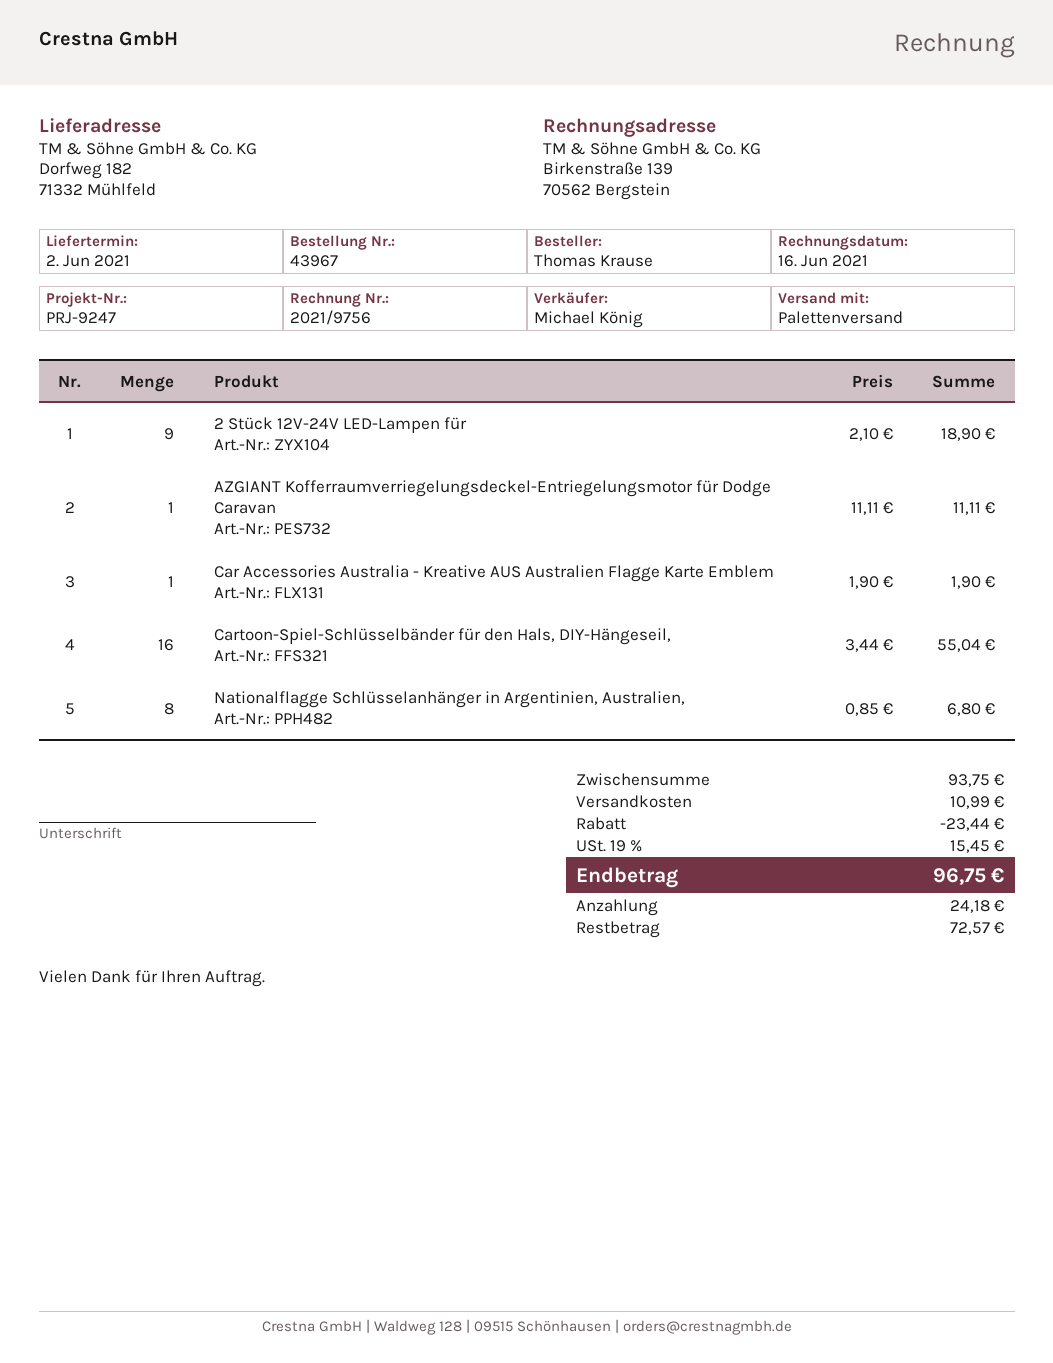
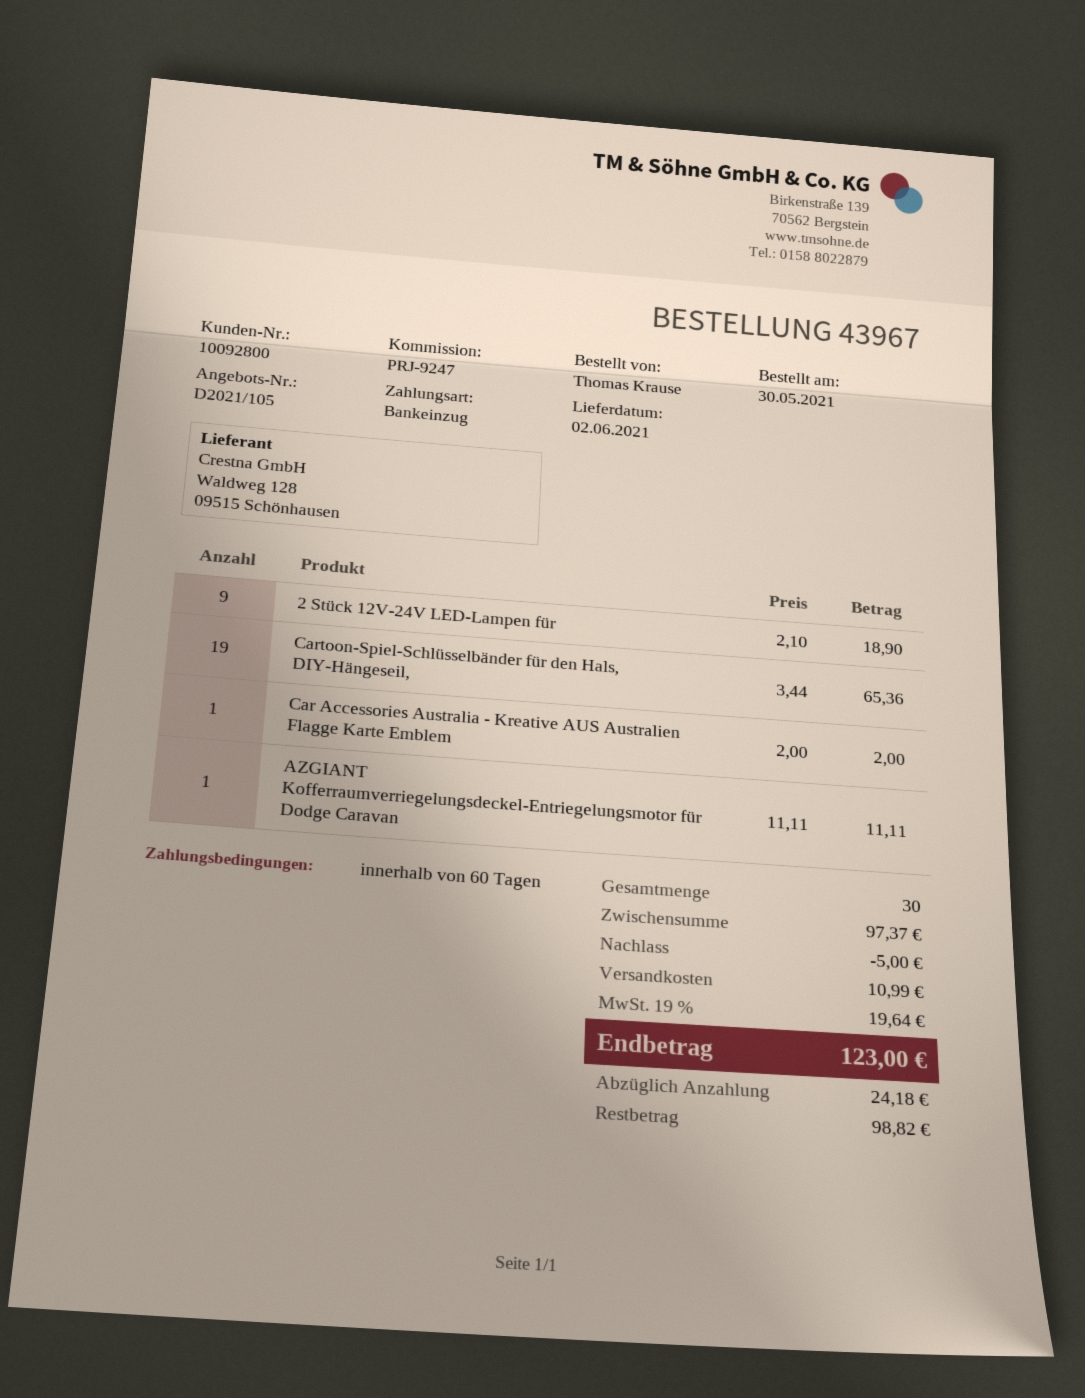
Car Accessories Australia - Kreative AUS Australien Flagge Karte Emblem: 1 x 1.90 = 1.90 -> 1 x 2.00 = 2.00
Cartoon-Spiel-Schlüsselbänder für den Hals, DIY-Hängeseil,: 16 x 3.44 = 55.04 -> 19 x 3.44 = 65.36
Nationalflagge Schlüsselanhänger in Argentinien, Australien,: 8 x 0.85 = 6.80 -> none
subtotal: 93.75 -> 97.37
discount: 23.44 -> 5.00
tax: 19% = 15.45 -> 19% = 19.64
total: 96.75 -> 123.00
balance: 72.57 -> 98.82

